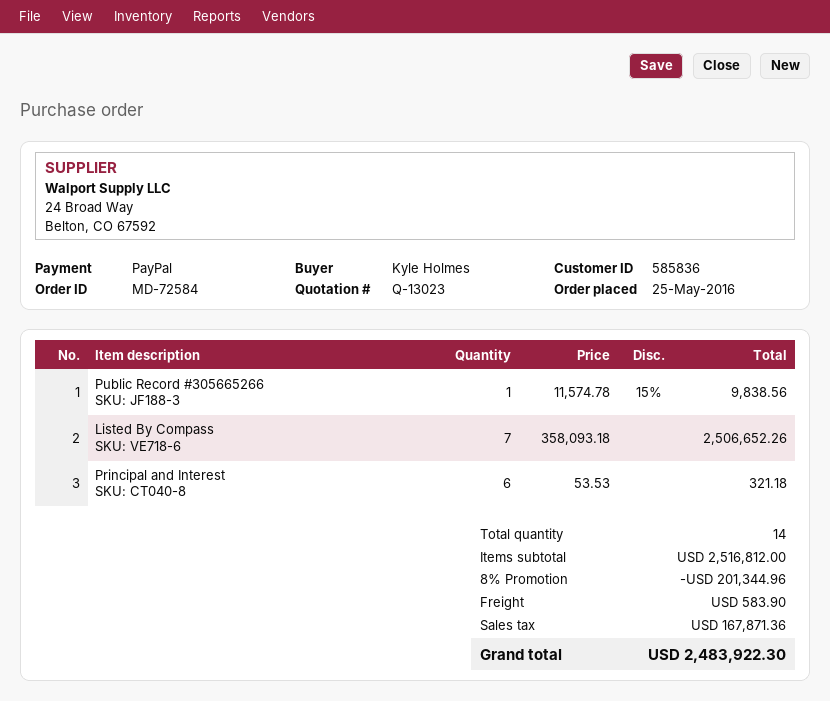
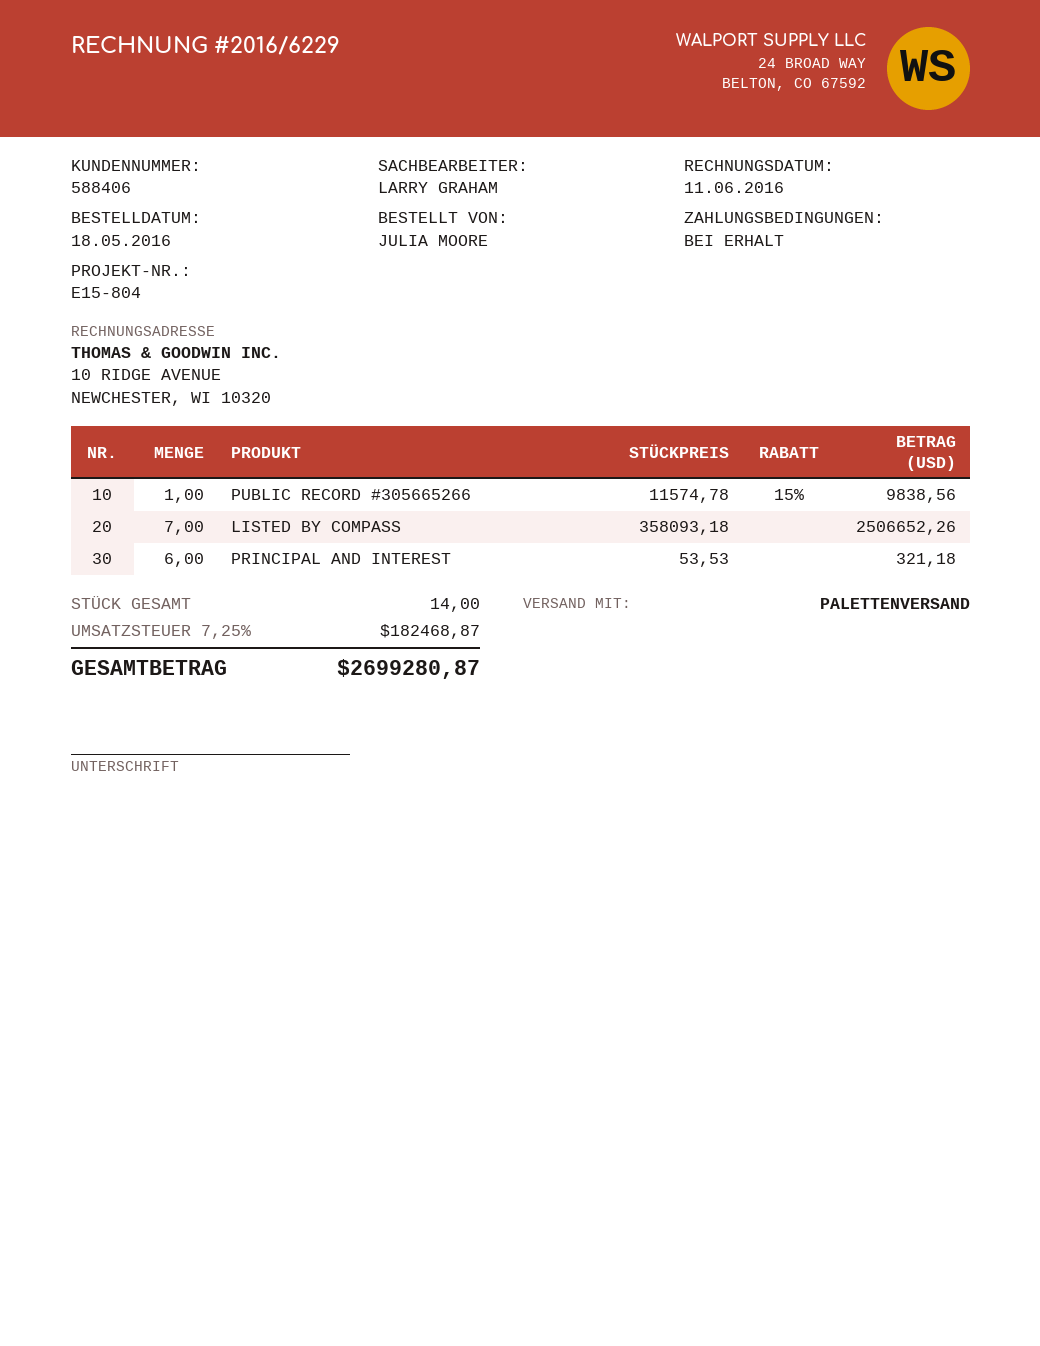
order date: 2016-05-25 -> 2016-05-18
customer number: 585836 -> 588406
ordered by: Kyle Holmes -> JULIA MOORE
discount: 8% = 201344.96 -> none
shipping: 583.90 -> none
tax: 167871.36 -> 182468.87
total: 2483922.30 -> 2699280.87

